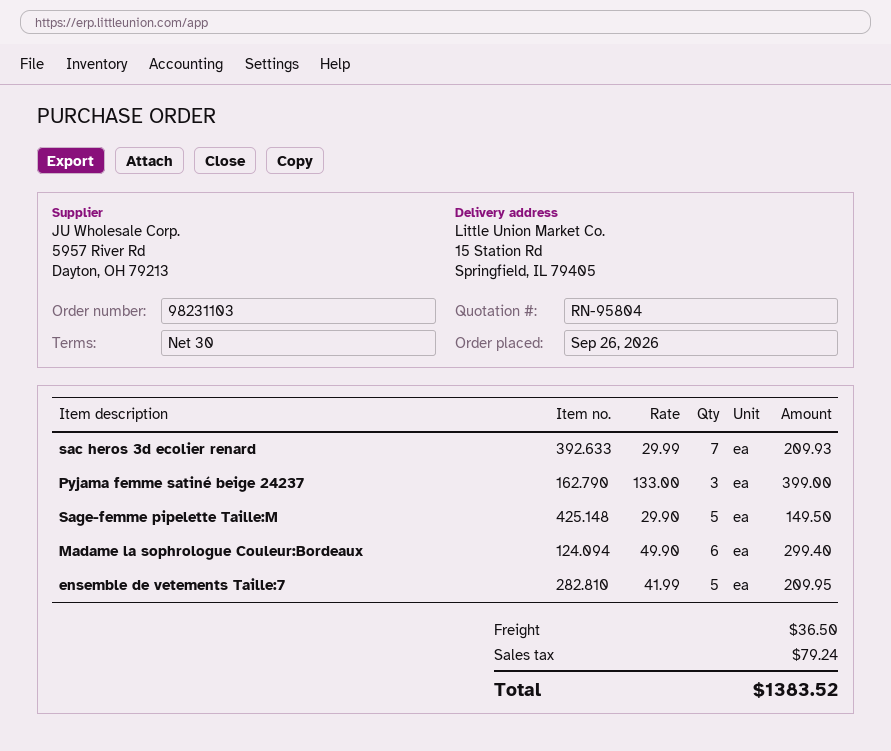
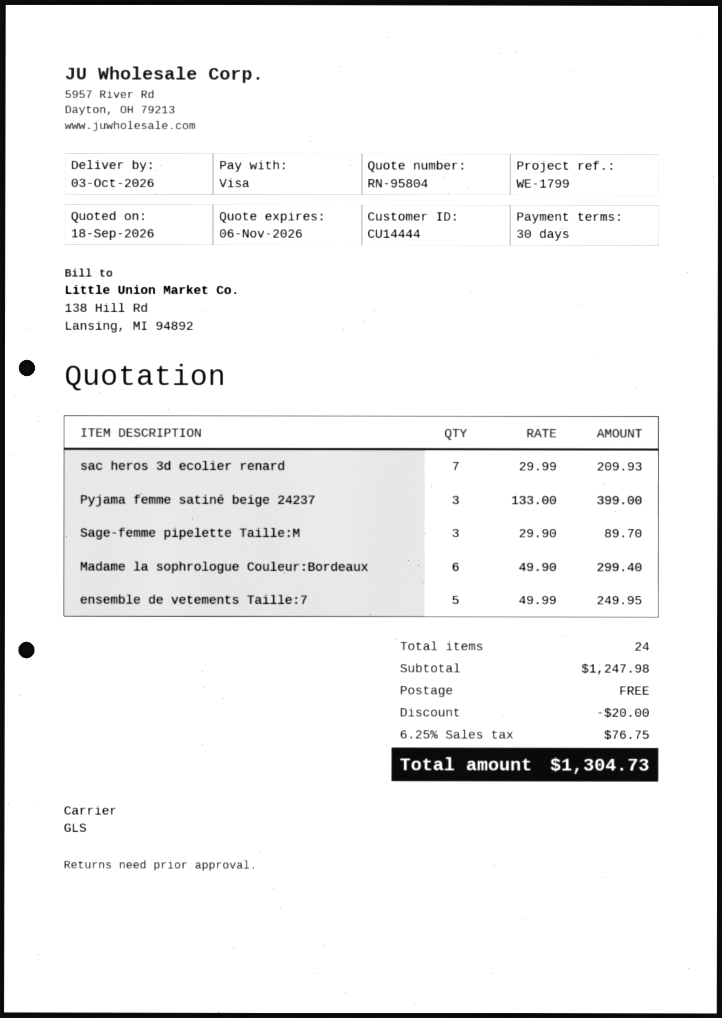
Sage-femme pipelette Taille:M: 5 x 29.90 = 149.50 -> 3 x 29.90 = 89.70
ensemble de vetements Taille:7: 5 x 41.99 = 209.95 -> 5 x 49.99 = 249.95
discount: none -> 20.00
shipping: 36.50 -> 0.00
tax: 79.24 -> 76.75
total: 1383.52 -> 1304.73

